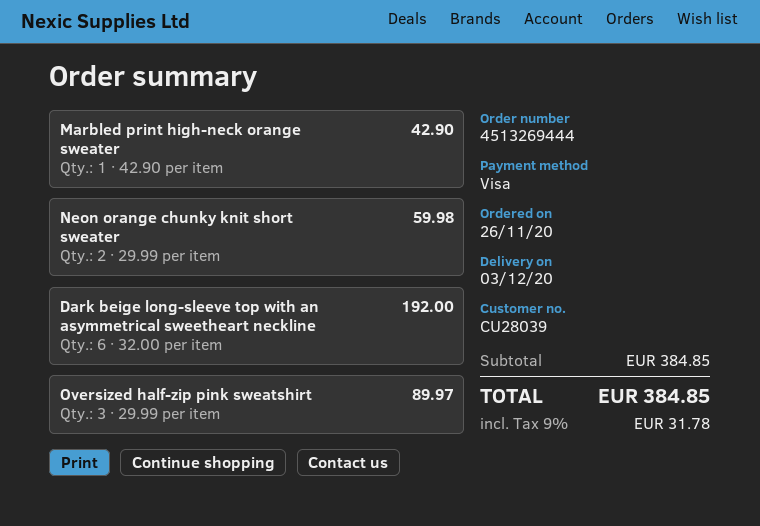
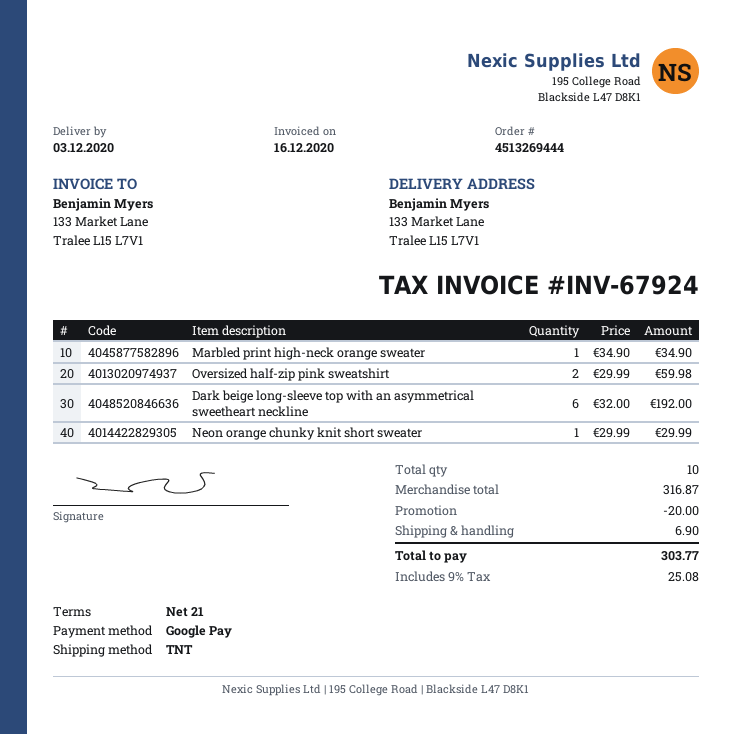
payment method: Visa -> Google Pay
Marbled print high-neck orange sweater: 1 x 42.90 = 42.90 -> 1 x 34.90 = 34.90
Neon orange chunky knit short sweater: 2 x 29.99 = 59.98 -> 1 x 29.99 = 29.99
Oversized half-zip pink sweatshirt: 3 x 29.99 = 89.97 -> 2 x 29.99 = 59.98
subtotal: 384.85 -> 316.87
discount: none -> 20.00
shipping: none -> 6.90
tax: 9% = 31.78 -> 9% = 25.08
total: 384.85 -> 303.77

